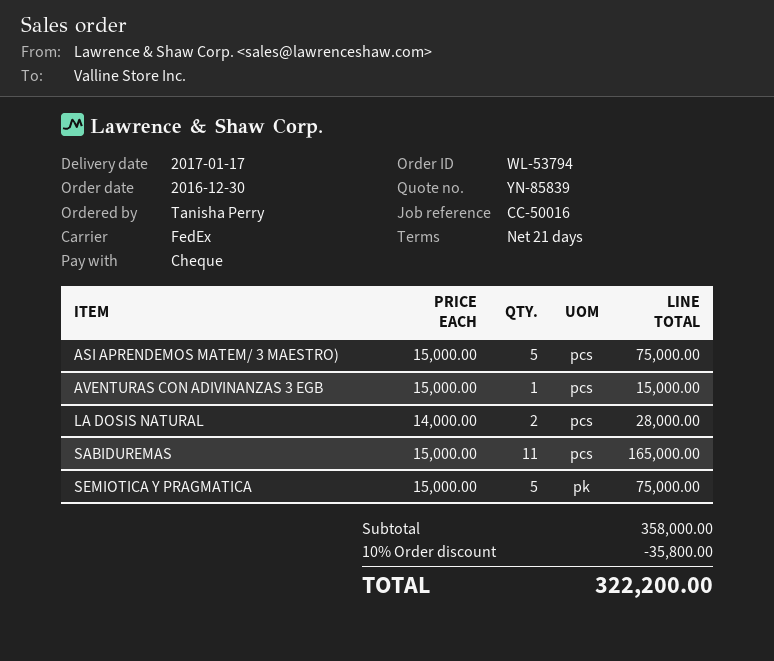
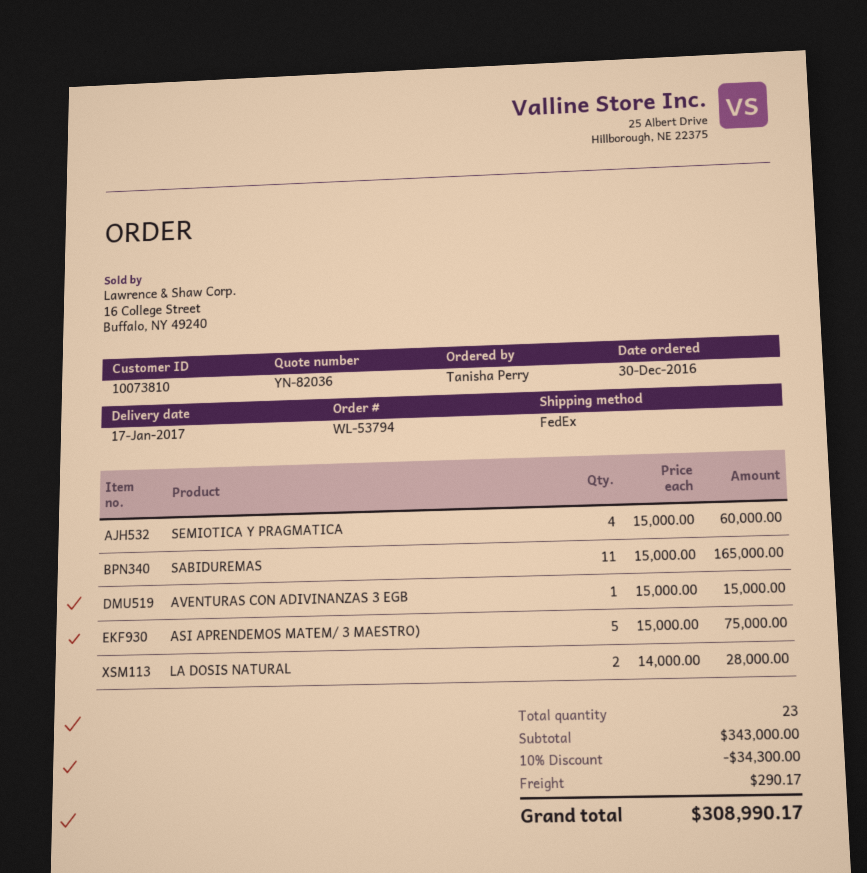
quote number: YN-85839 -> YN-82036
SEMIOTICA Y PRAGMATICA: 5 x 15000.00 = 75000.00 -> 4 x 15000.00 = 60000.00
subtotal: 358000.00 -> 343000.00
discount: 10% = 35800.00 -> 10% = 34300.00
shipping: none -> 290.17
total: 322200.00 -> 308990.17

